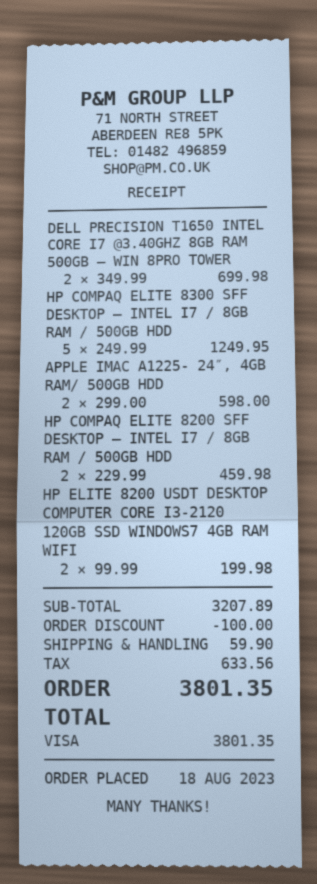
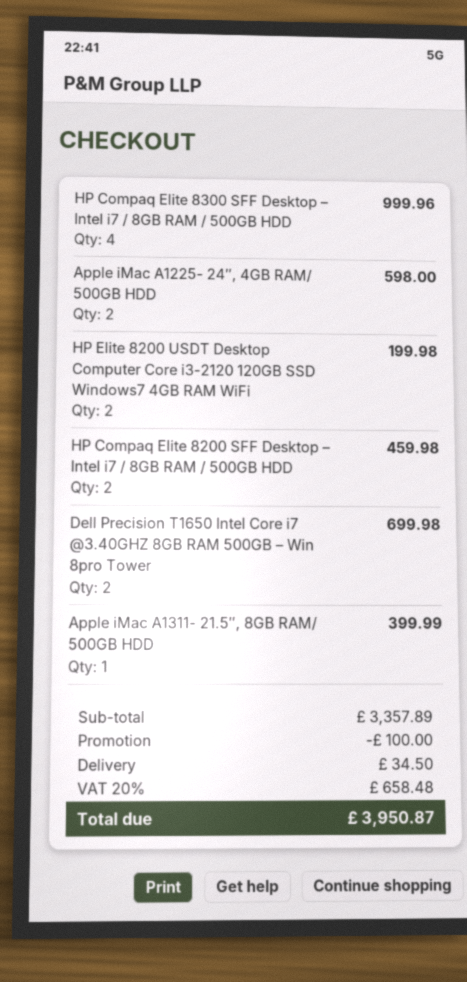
HP COMPAQ ELITE 8300 SFF DESKTOP – INTEL I7 / 8GB RAM / 500GB HDD: 5 for 1249.95 -> 4 for 999.96
Apple iMac A1311- 21.5″, 8GB RAM/ 500GB HDD: none -> 1 for 399.99
subtotal: 3207.89 -> 3357.89
shipping: 59.90 -> 34.50
tax: 633.56 -> 658.48
total: 3801.35 -> 3950.87

